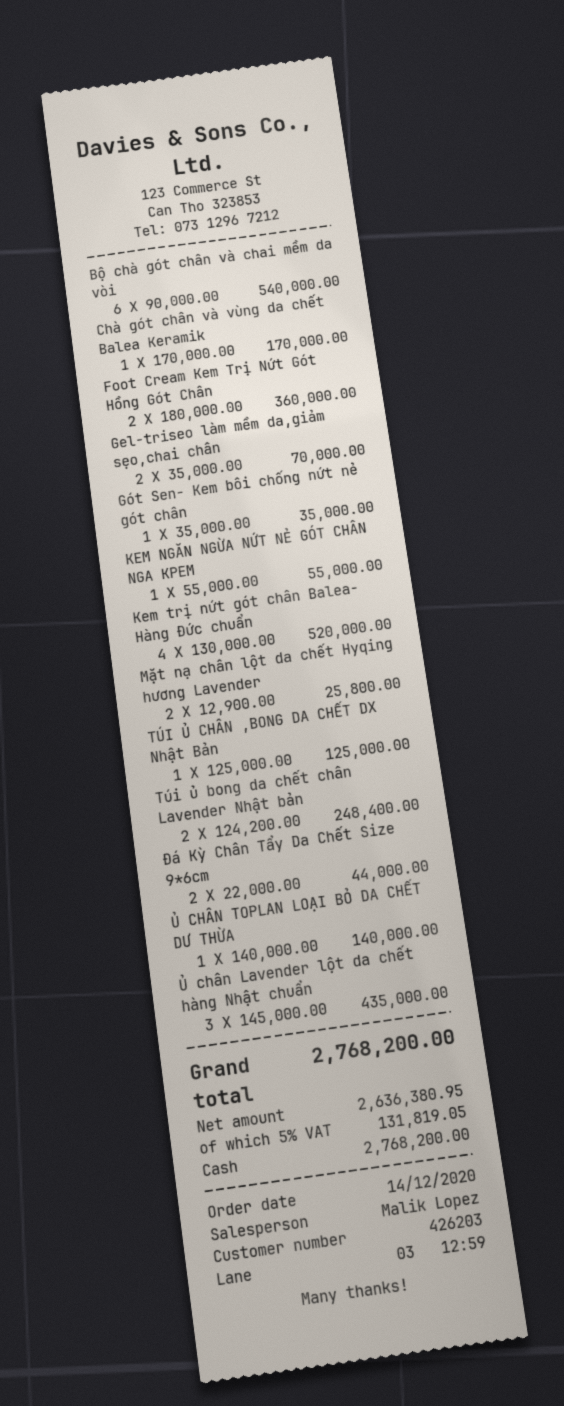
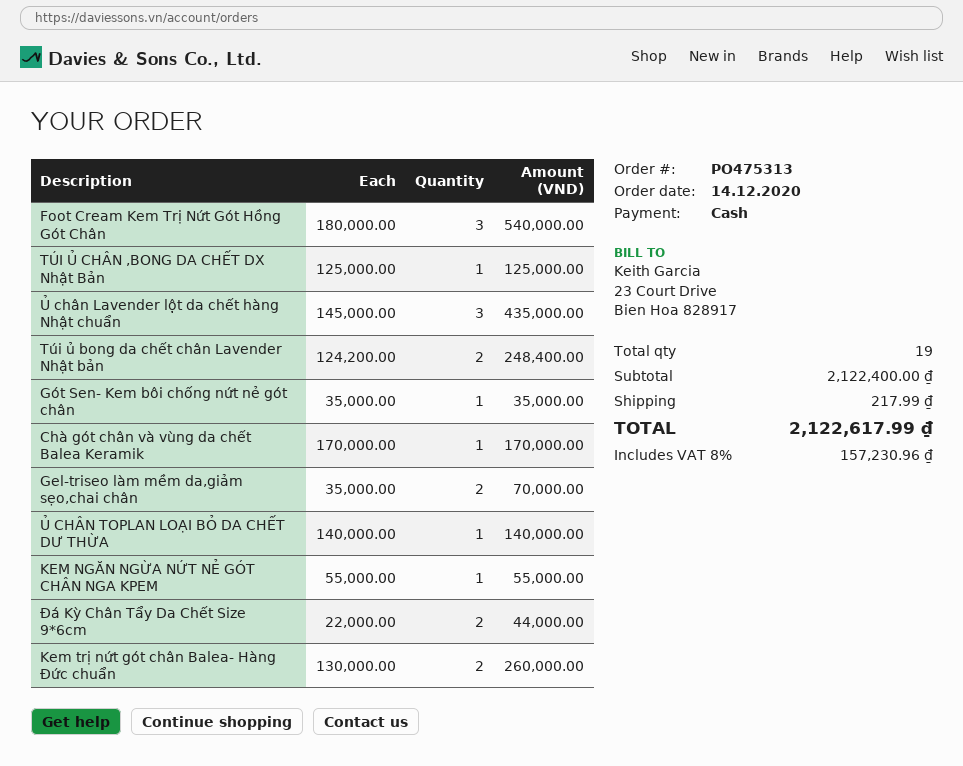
Bộ chà gót chân và chai mềm da vòi: 6 x 90000.00 = 540000.00 -> none
Foot Cream Kem Trị Nứt Gót Hồng Gót Chân: 2 x 180000.00 = 360000.00 -> 3 x 180000.00 = 540000.00
Kem trị nứt gót chân Balea- Hàng Đức chuẩn: 4 x 130000.00 = 520000.00 -> 2 x 130000.00 = 260000.00
Mặt nạ chân lột da chết Hyqing hương Lavender: 2 x 12900.00 = 25800.00 -> none
shipping: none -> 217.99
tax: 5% = 131819.05 -> 8% = 157230.96
total: 2768200.00 -> 2122617.99

